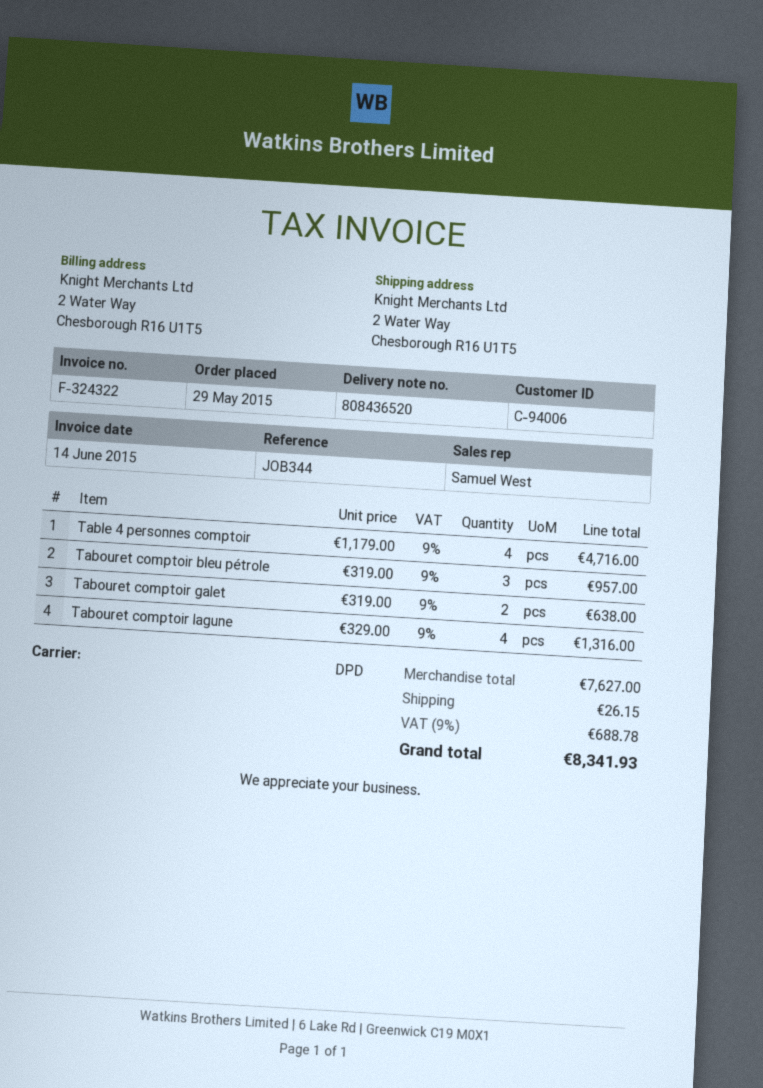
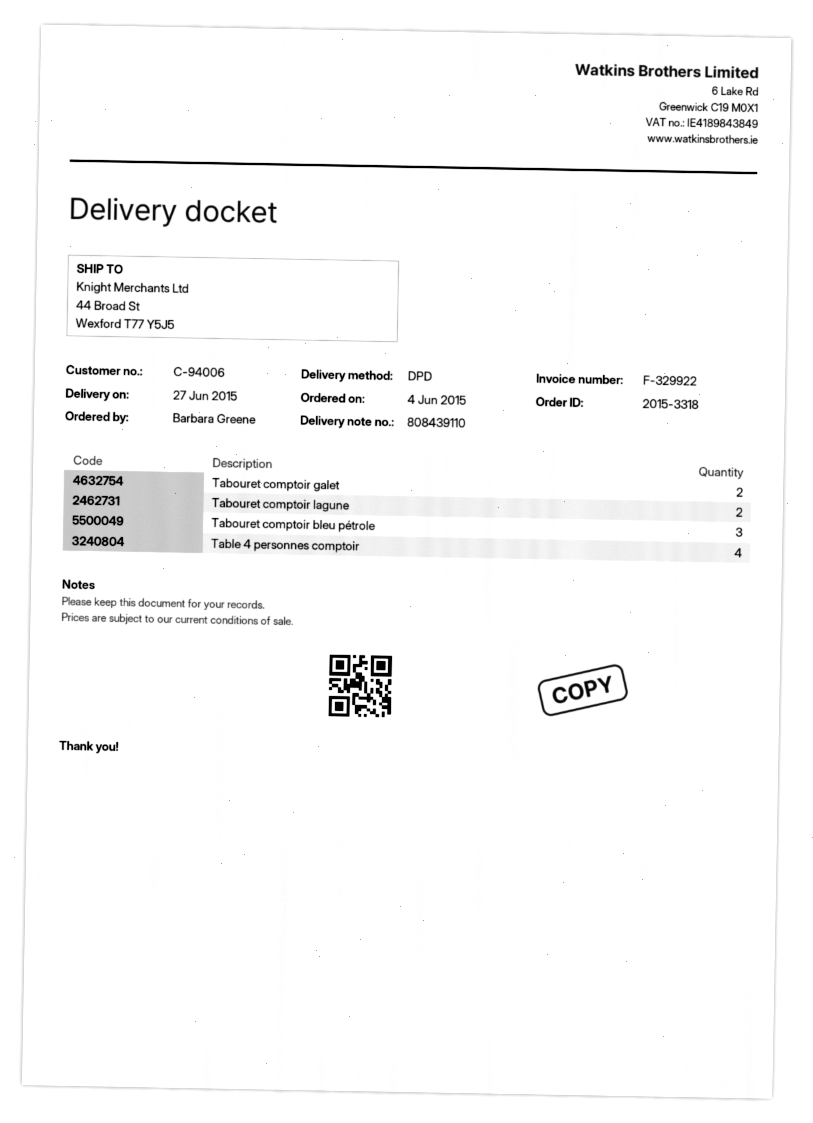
order date: 2015-05-29 -> 2015-06-04
delivery note number: 808436520 -> 808439110
invoice number: F-324322 -> F-329922
ship to: 2 Water Way, Chesborough R16 U1T5 -> 44 Broad St, Wexford T77 Y5J5
Tabouret comptoir lagune: 4 -> 2

